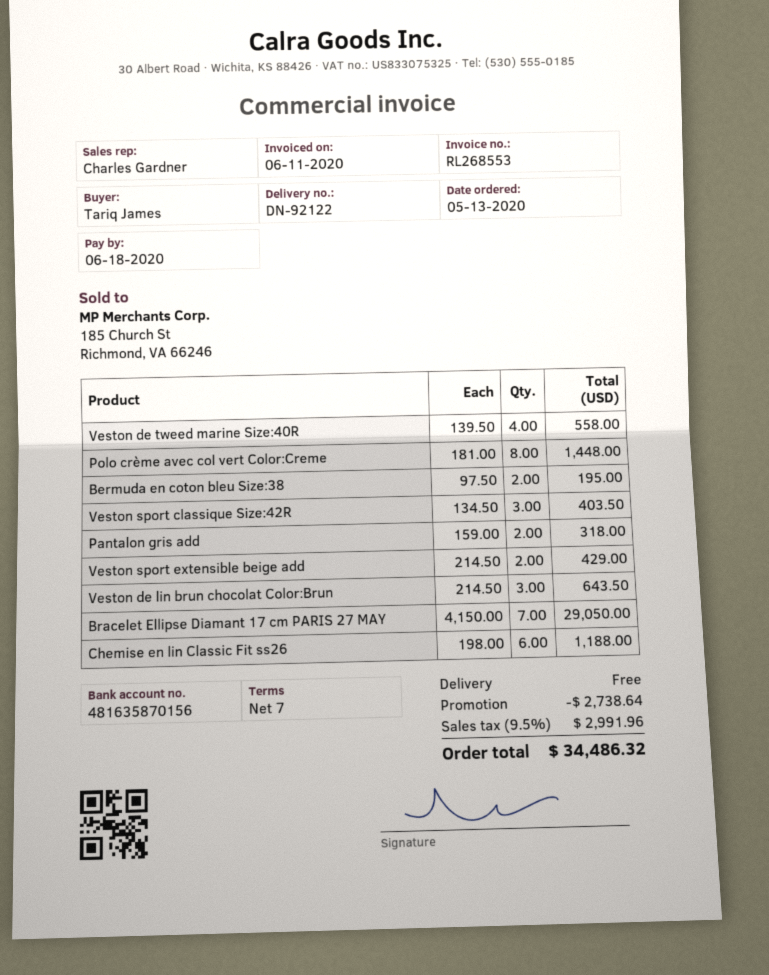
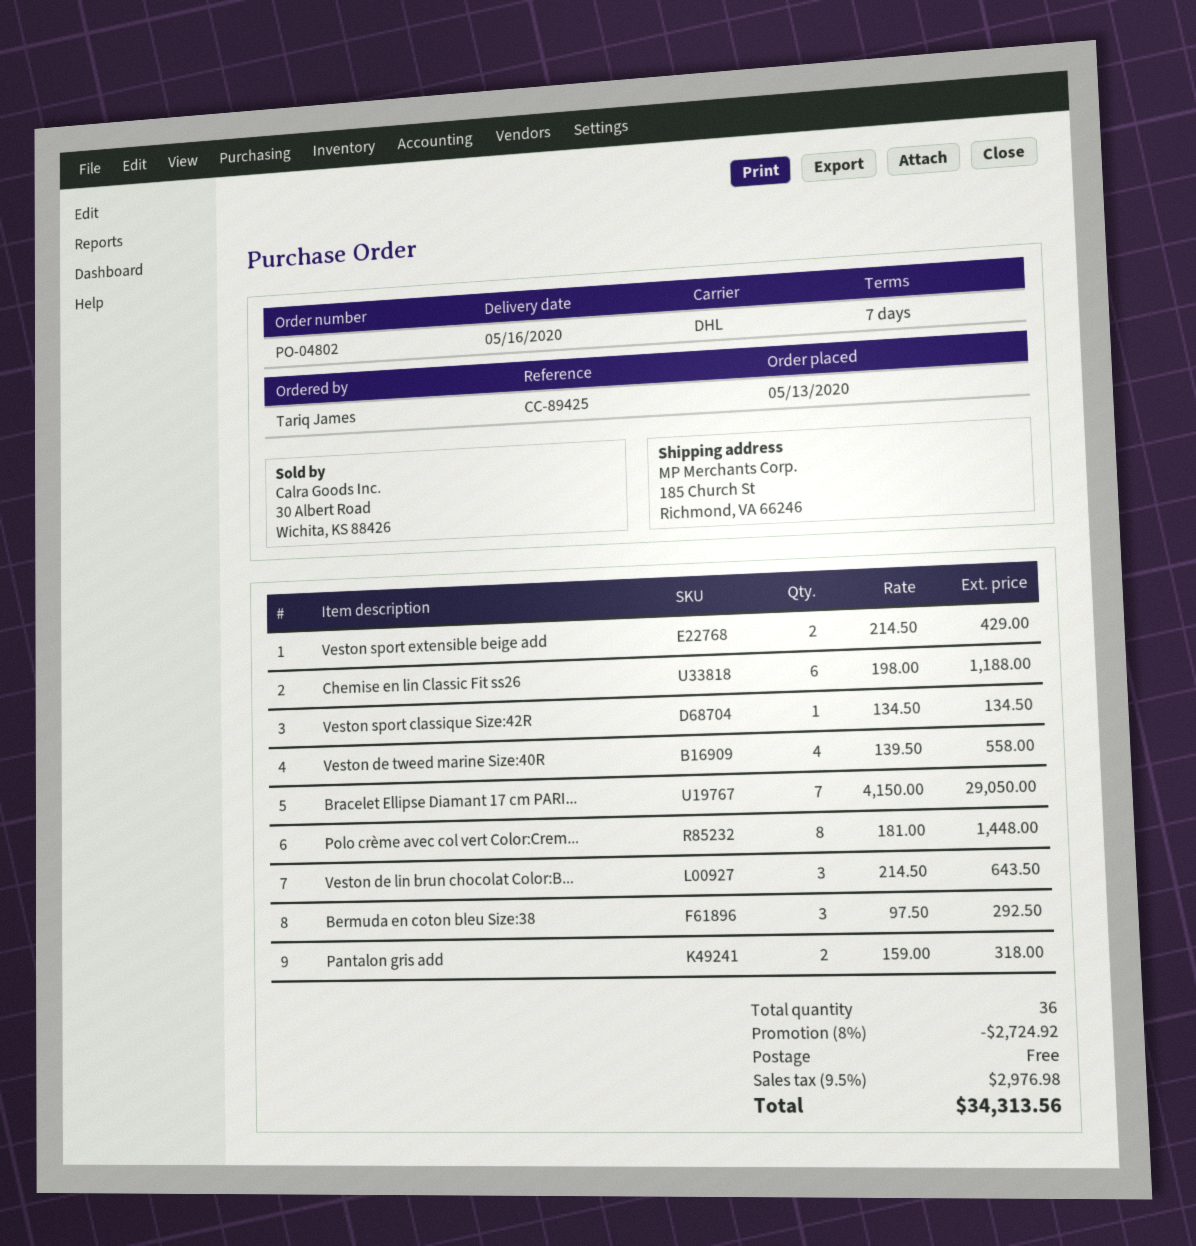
Bermuda en coton bleu Size:38: 2 x 97.50 = 195.00 -> 3 x 97.50 = 292.50
Veston sport classique Size:42R: 3 x 134.50 = 403.50 -> 1 x 134.50 = 134.50
discount: 2738.64 -> 2724.92
tax: 9.5% = 2991.96 -> 9.5% = 2976.98
total: 34486.32 -> 34313.56

